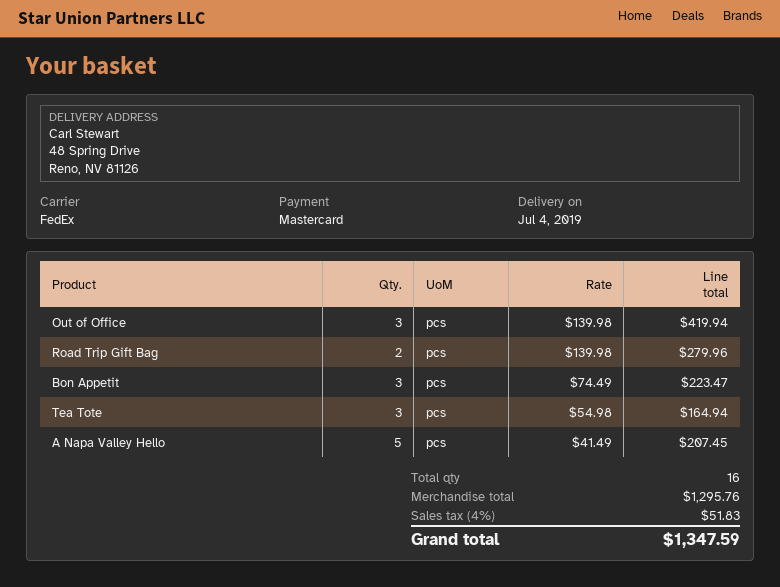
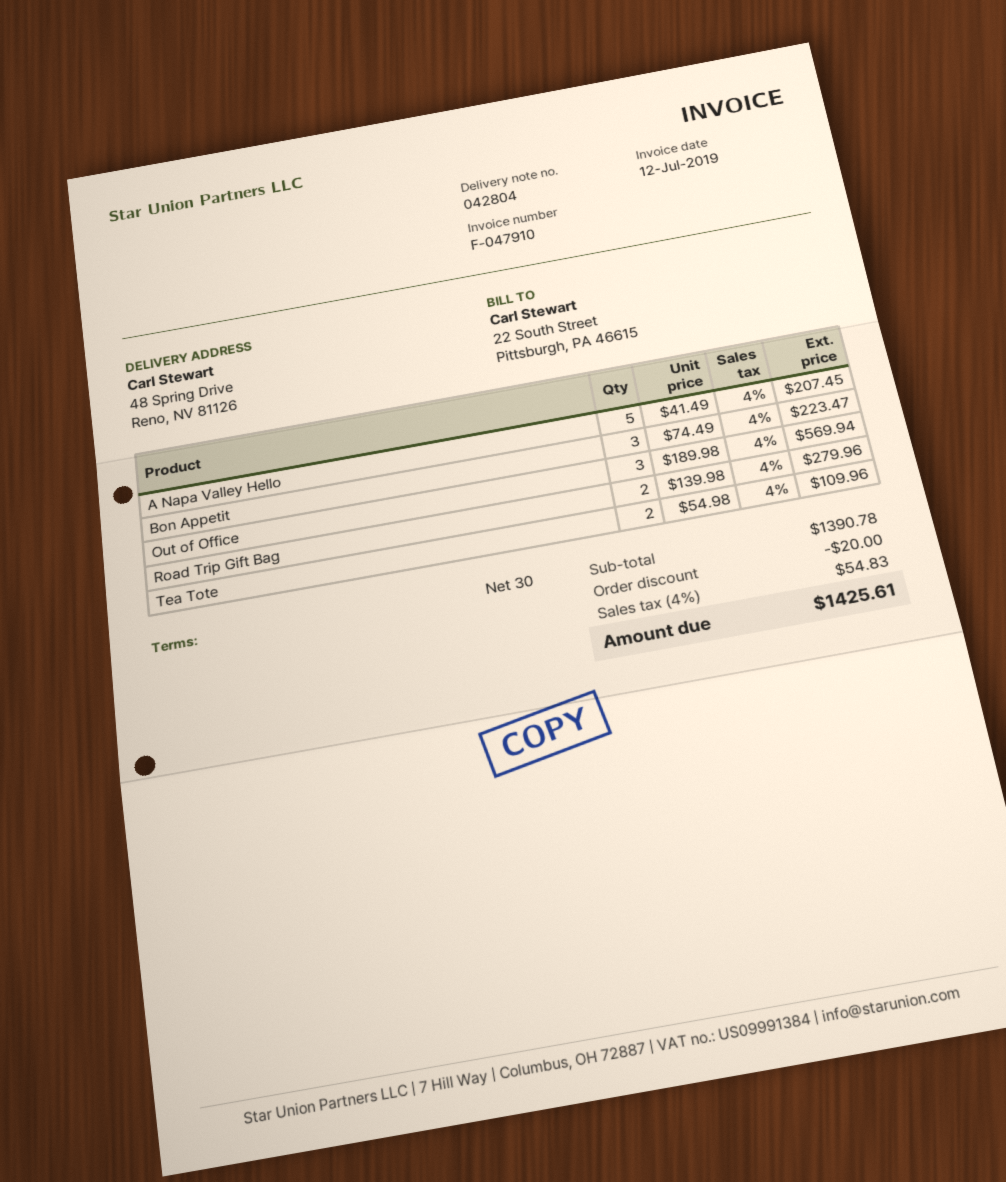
Out of Office: 3 x 139.98 = 419.94 -> 3 x 189.98 = 569.94
Tea Tote: 3 x 54.98 = 164.94 -> 2 x 54.98 = 109.96
subtotal: 1295.76 -> 1390.78
discount: none -> 20.00
tax: 4% = 51.83 -> 4% = 54.83
total: 1347.59 -> 1425.61

